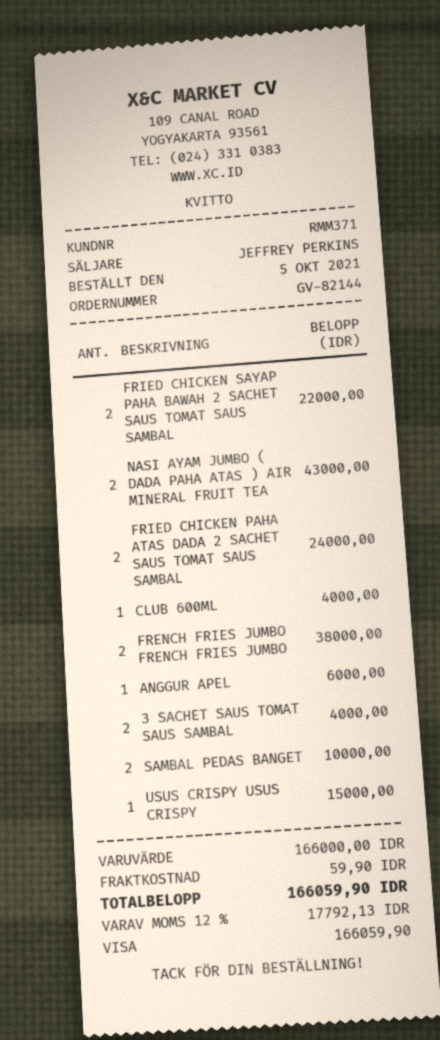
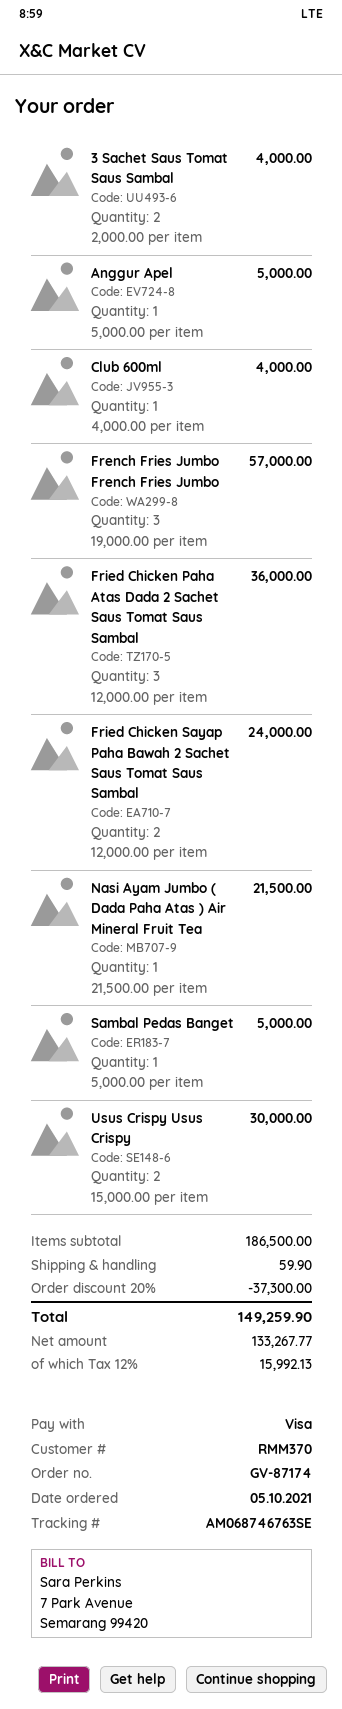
order number: GV-82144 -> GV-87174
customer number: RMM371 -> RMM370
FRIED CHICKEN SAYAP PAHA BAWAH 2 SACHET SAUS TOMAT SAUS SAMBAL: 2 for 22000.00 -> 2 for 24000.00
NASI AYAM JUMBO ( DADA PAHA ATAS ) AIR MINERAL FRUIT TEA: 2 for 43000.00 -> 1 for 21500.00
FRIED CHICKEN PAHA ATAS DADA 2 SACHET SAUS TOMAT SAUS SAMBAL: 2 for 24000.00 -> 3 for 36000.00
FRENCH FRIES JUMBO FRENCH FRIES JUMBO: 2 for 38000.00 -> 3 for 57000.00
ANGGUR APEL: 1 for 6000.00 -> 1 for 5000.00
SAMBAL PEDAS BANGET: 2 for 10000.00 -> 1 for 5000.00
USUS CRISPY USUS CRISPY: 1 for 15000.00 -> 2 for 30000.00
subtotal: 166000.00 -> 186500.00
discount: none -> 20% = 37300.00
tax: 12% = 17792.13 -> 12% = 15992.13
total: 166059.90 -> 149259.90

